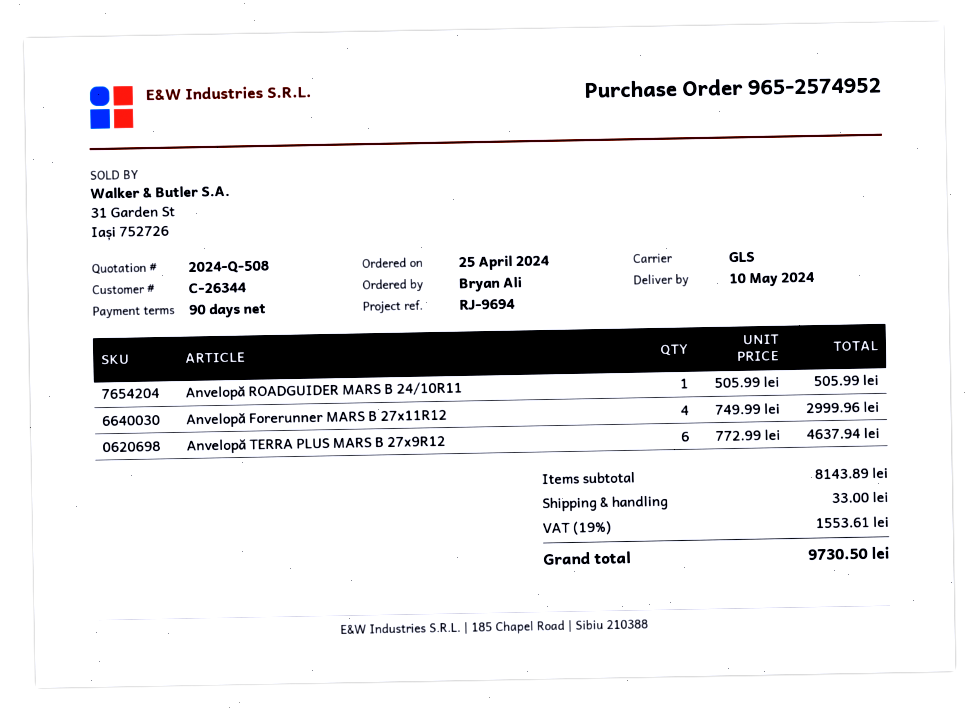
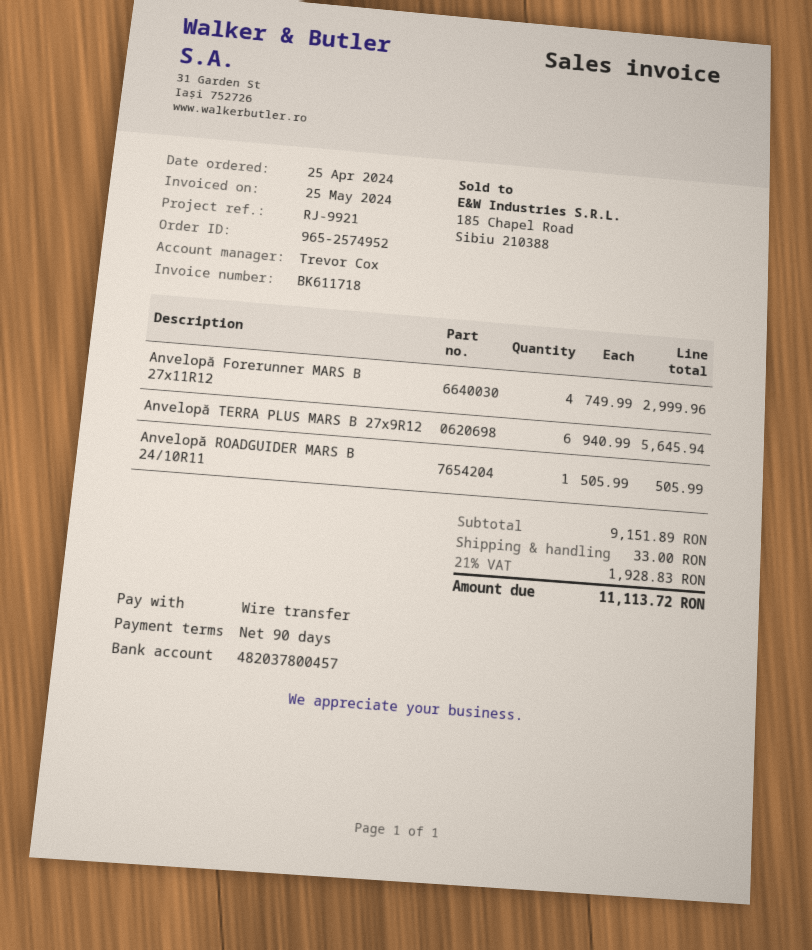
reference: RJ-9694 -> RJ-9921
Anvelopă TERRA PLUS MARS B 27x9R12: 6 x 772.99 = 4637.94 -> 6 x 940.99 = 5645.94
subtotal: 8143.89 -> 9151.89
tax: 19% = 1553.61 -> 21% = 1928.83
total: 9730.50 -> 11113.72

